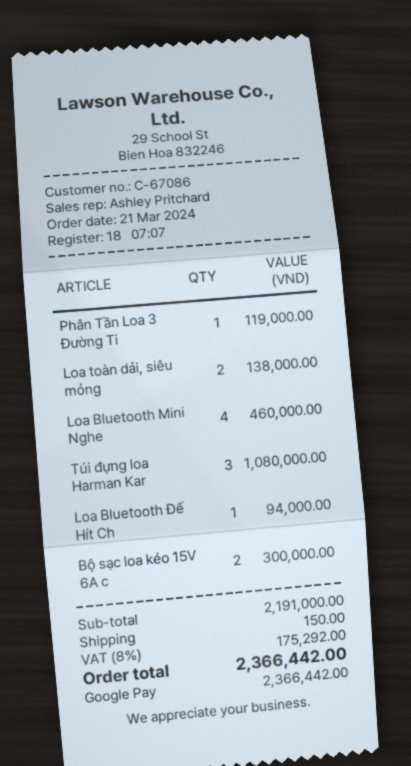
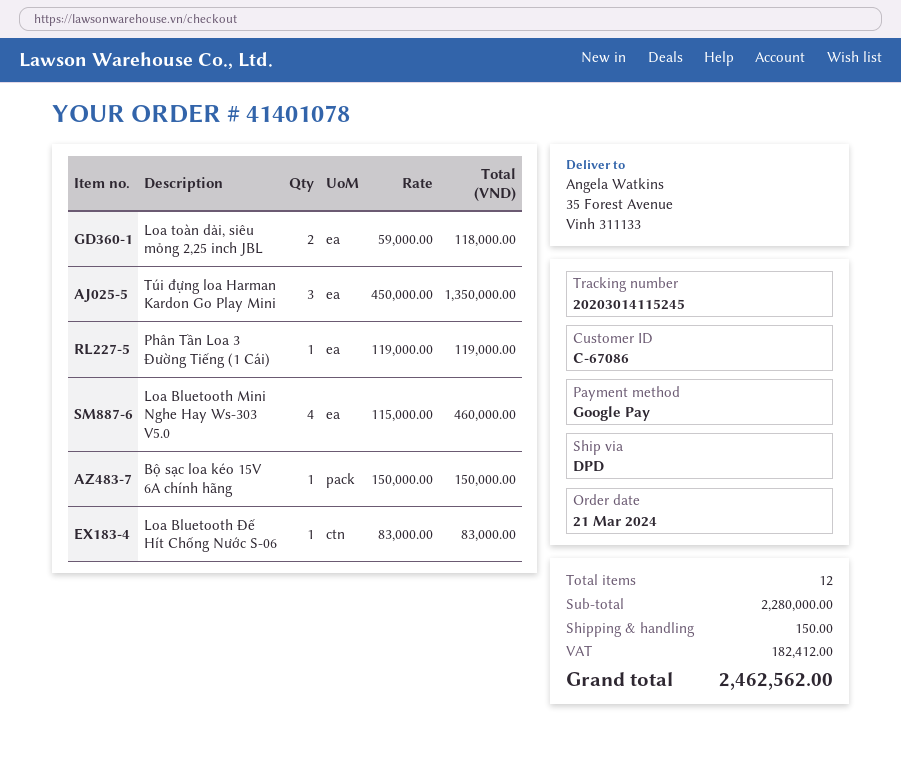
Loa toàn dải, siêu mỏng: 2 for 138000.00 -> 2 for 118000.00
Túi đựng loa Harman Kar: 3 for 1080000.00 -> 3 for 1350000.00
Loa Bluetooth Đế Hít Ch: 1 for 94000.00 -> 1 for 83000.00
Bộ sạc loa kéo 15V 6A c: 2 for 300000.00 -> 1 for 150000.00
subtotal: 2191000.00 -> 2280000.00
tax: 175292.00 -> 182412.00
total: 2366442.00 -> 2462562.00

